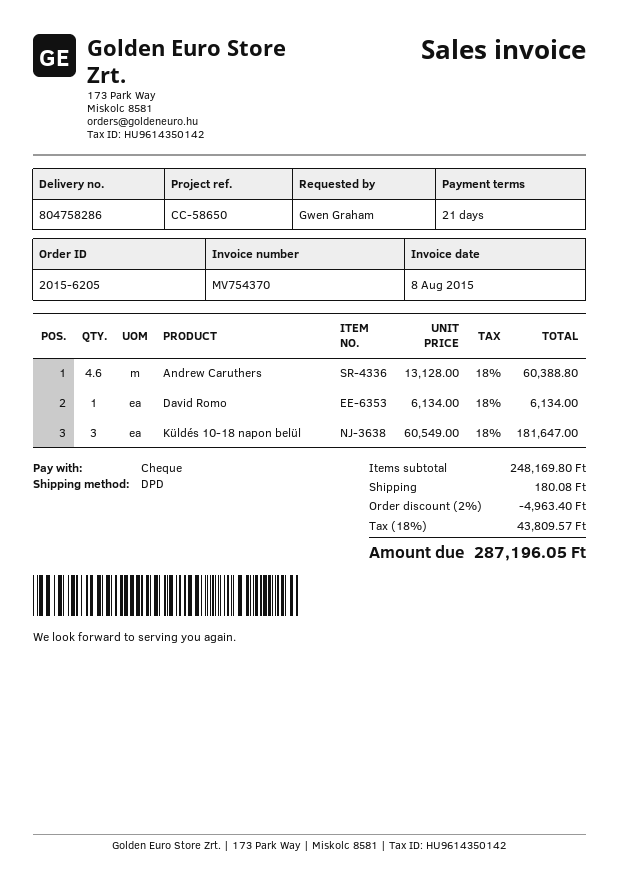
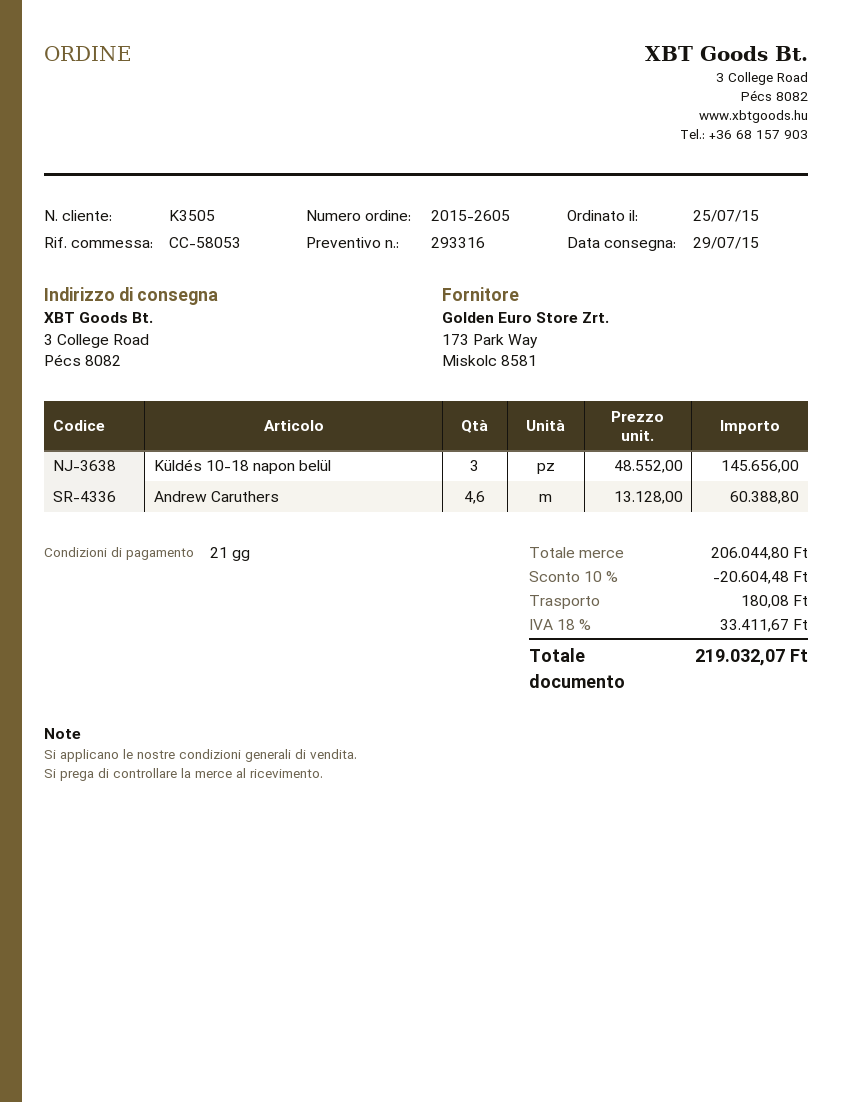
order number: 2015-6205 -> 2015-2605
reference: CC-58650 -> CC-58053
David Romo: 1 x 6134.00 = 6134.00 -> none
Küldés 10-18 napon belül: 3 x 60549.00 = 181647.00 -> 3 x 48552.00 = 145656.00
subtotal: 248169.80 -> 206044.80
discount: 2% = 4963.40 -> 10% = 20604.48
tax: 18% = 43809.57 -> 18% = 33411.67
total: 287196.05 -> 219032.07

